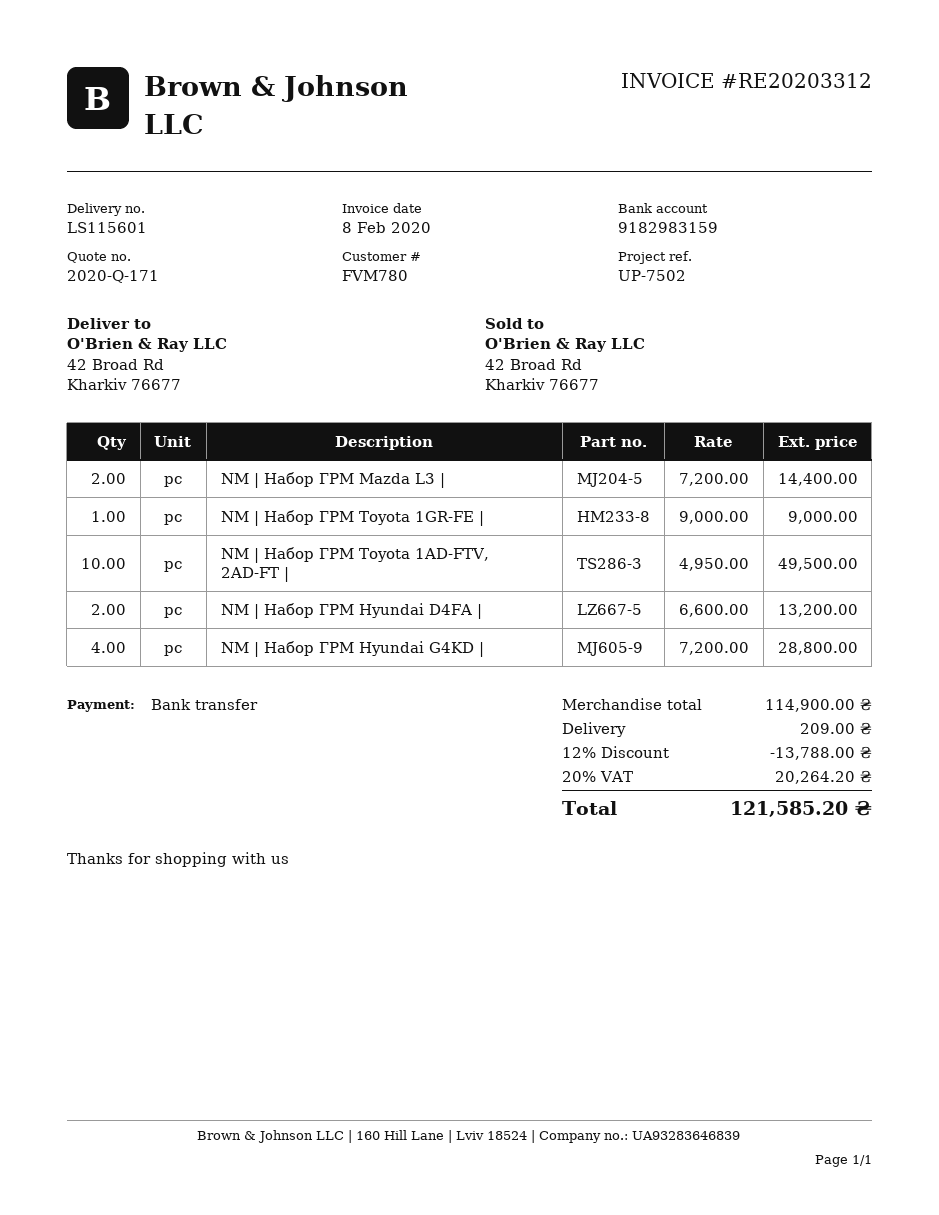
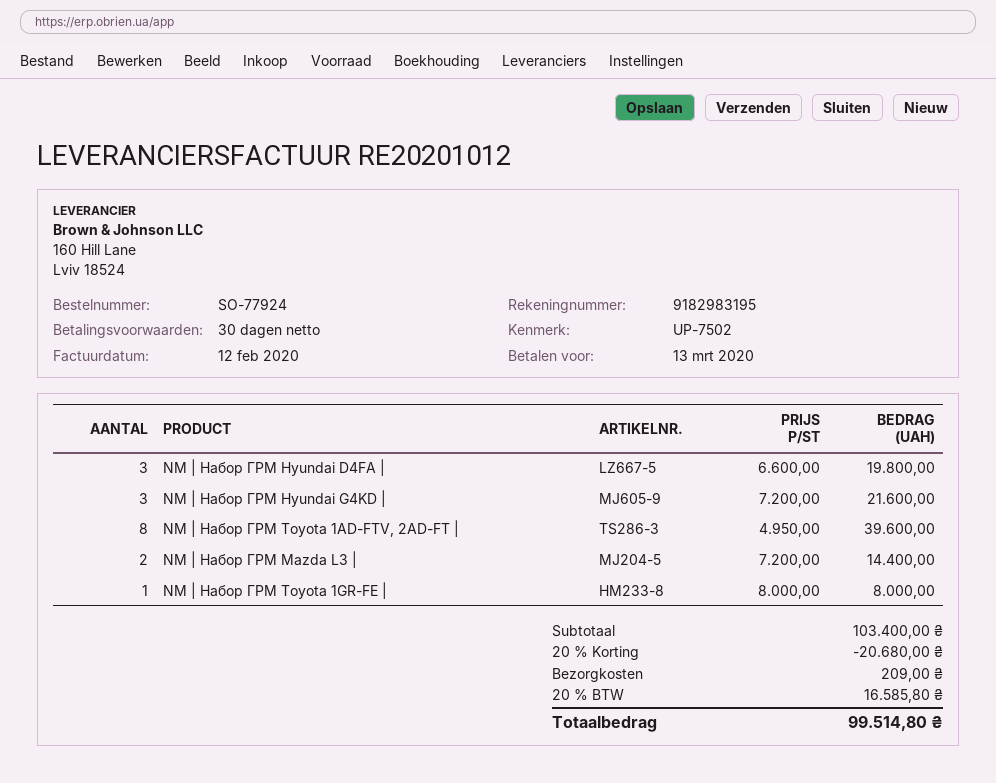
invoice number: RE20203312 -> RE20201012
invoice date: 2020-02-08 -> 2020-02-12
bank account: 9182983159 -> 9182983195
NM | Набор ГРМ Toyota 1GR-FE |: 1 x 9000.00 = 9000.00 -> 1 x 8000.00 = 8000.00
NM | Набор ГРМ Toyota 1AD-FTV, 2AD-FT |: 10 x 4950.00 = 49500.00 -> 8 x 4950.00 = 39600.00
NM | Набор ГРМ Hyundai D4FA |: 2 x 6600.00 = 13200.00 -> 3 x 6600.00 = 19800.00
NM | Набор ГРМ Hyundai G4KD |: 4 x 7200.00 = 28800.00 -> 3 x 7200.00 = 21600.00
subtotal: 114900.00 -> 103400.00
discount: 12% = 13788.00 -> 20% = 20680.00
tax: 20% = 20264.20 -> 20% = 16585.80
total: 121585.20 -> 99514.80

